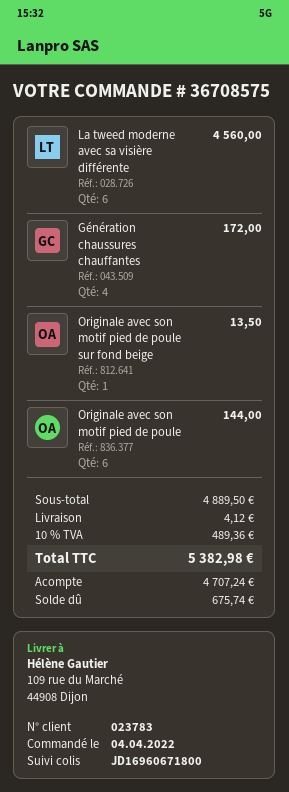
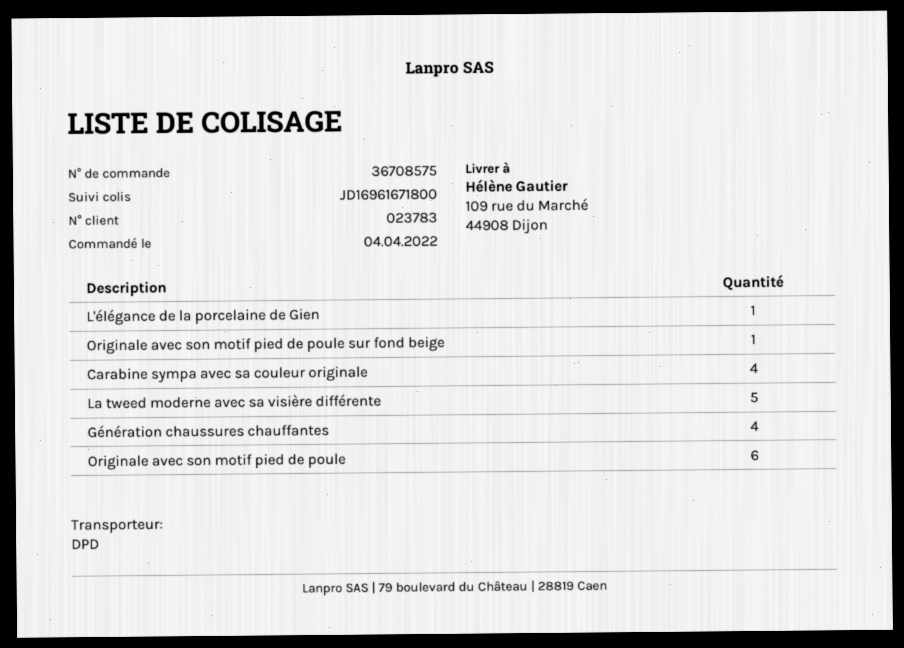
tracking number: JD16960671800 -> JD16961671800
La tweed moderne avec sa visière différente: 6 -> 5
L'élégance de la porcelaine de Gien: none -> 1
Carabine sympa avec sa couleur originale: none -> 4

